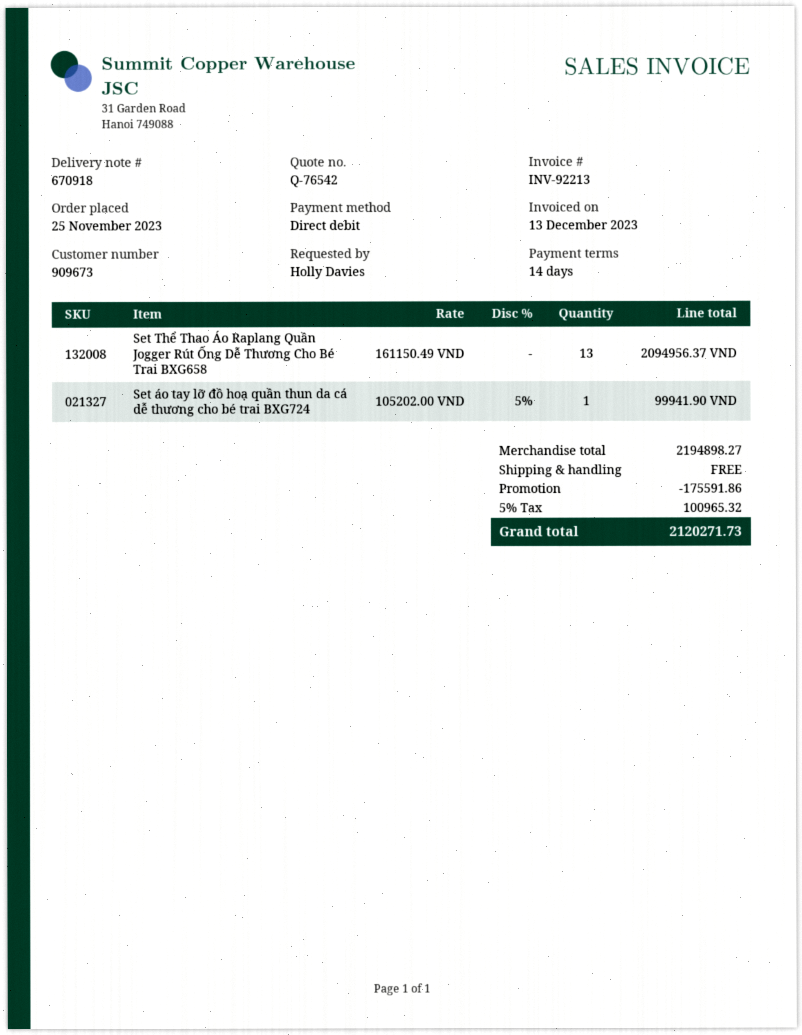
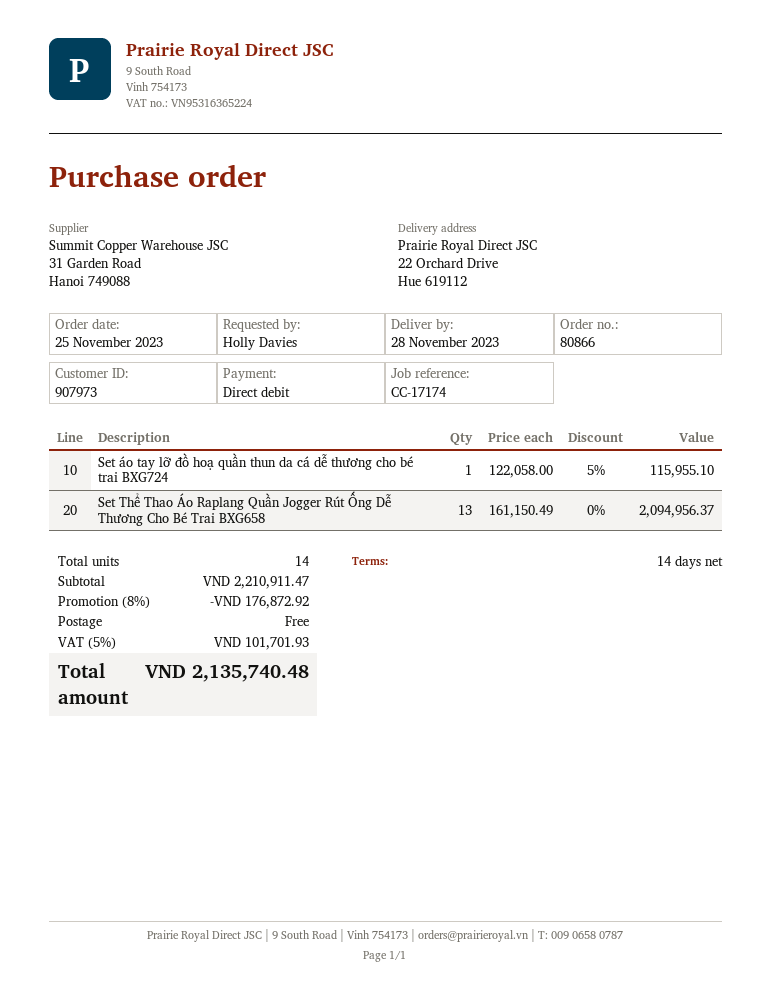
customer number: 909673 -> 907973
Set áo tay lỡ đồ hoạ quần thun da cá dễ thương cho bé trai BXG724: 1 x 105202.00 - 5% = 99941.90 -> 1 x 122058.00 - 5% = 115955.10
subtotal: 2194898.27 -> 2210911.47
discount: 175591.86 -> 176872.92
tax: 5% = 100965.32 -> 5% = 101701.93
total: 2120271.73 -> 2135740.48

